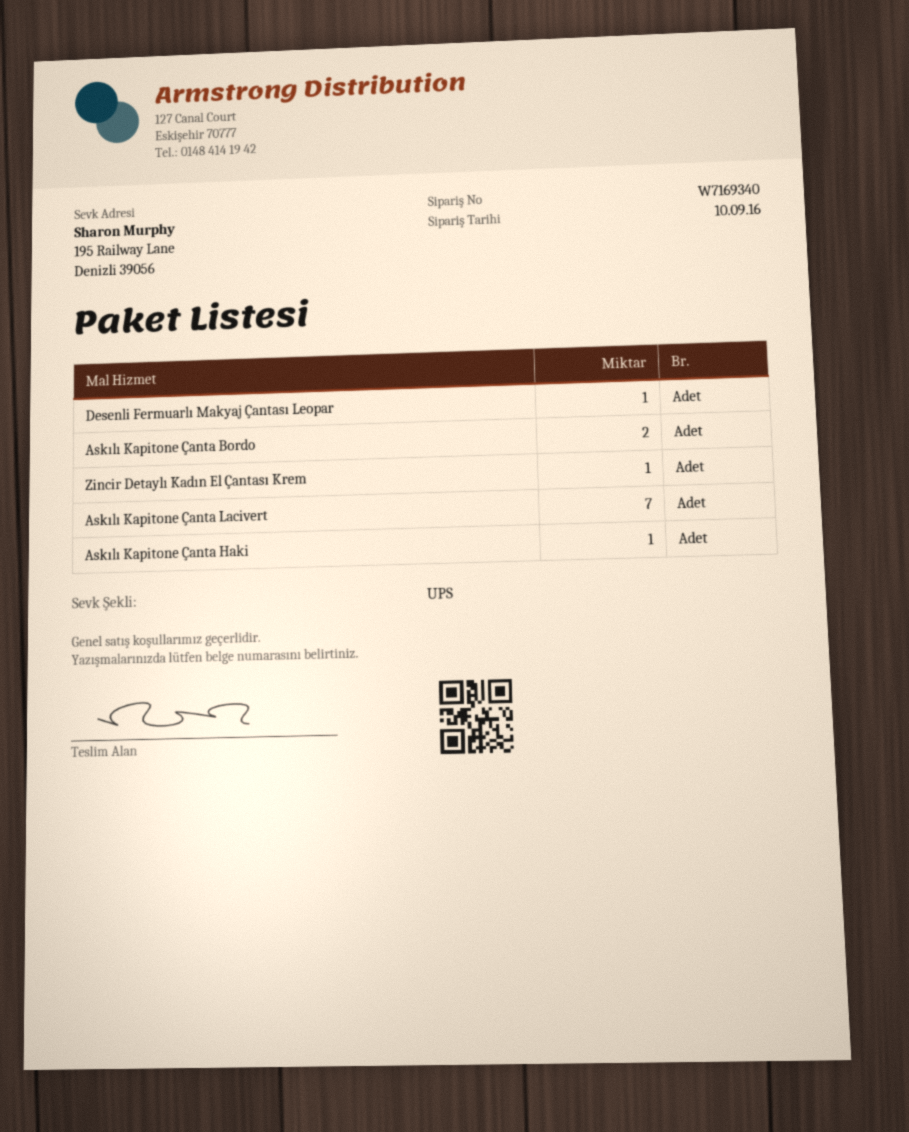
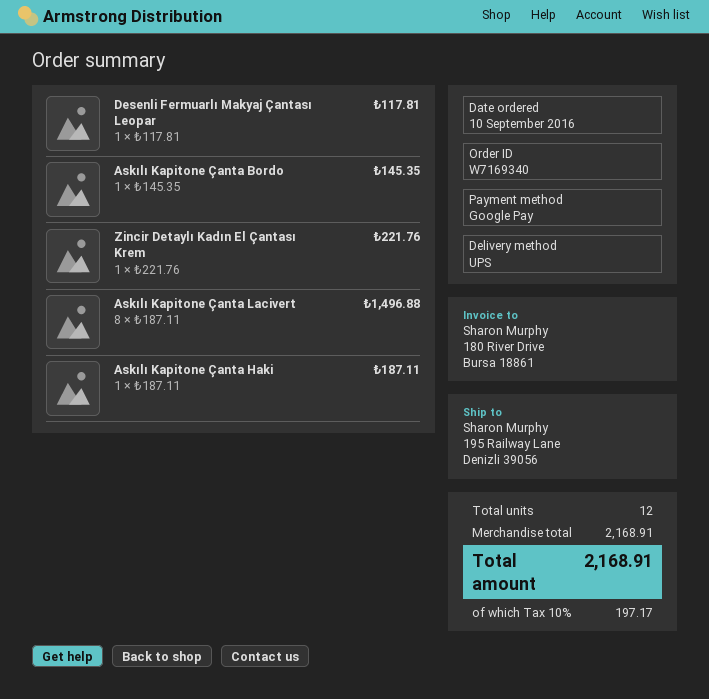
Askılı Kapitone Çanta Bordo: 2 -> 1
Askılı Kapitone Çanta Lacivert: 7 -> 8

